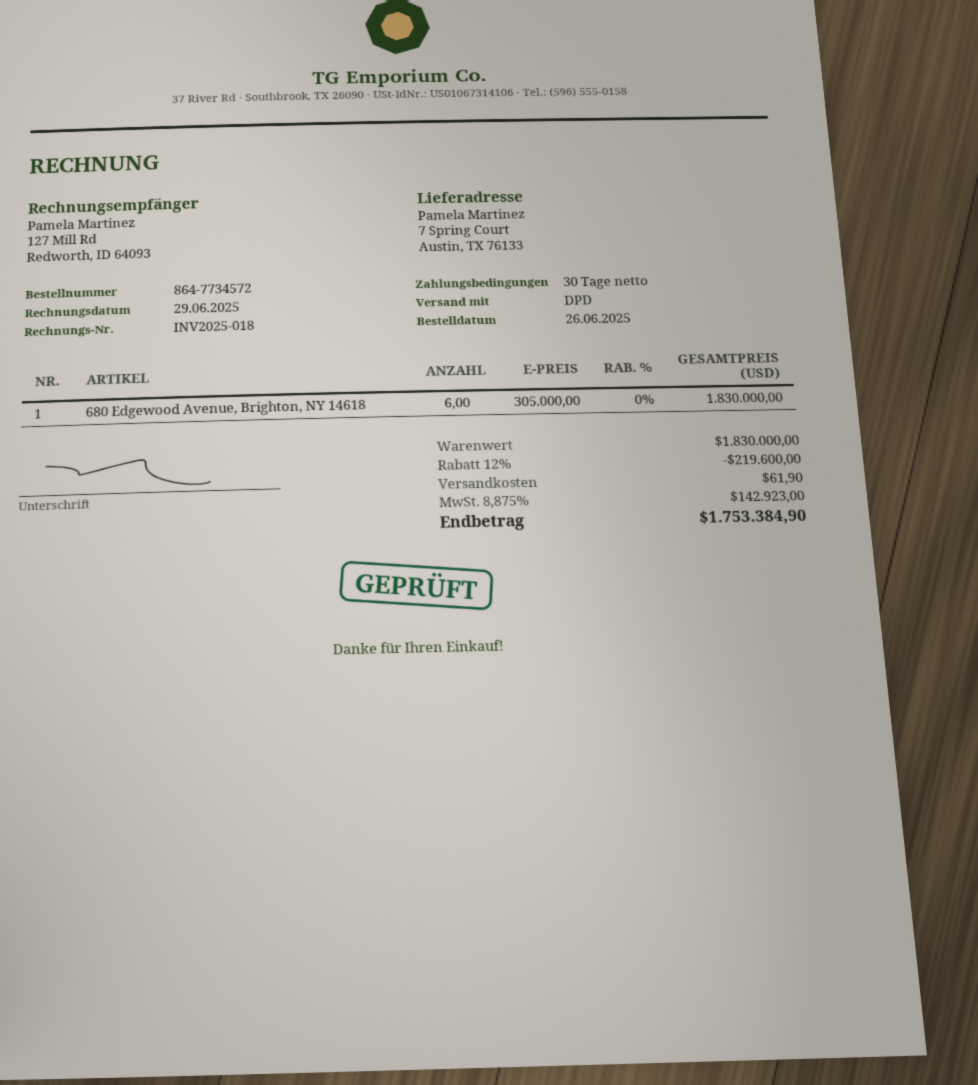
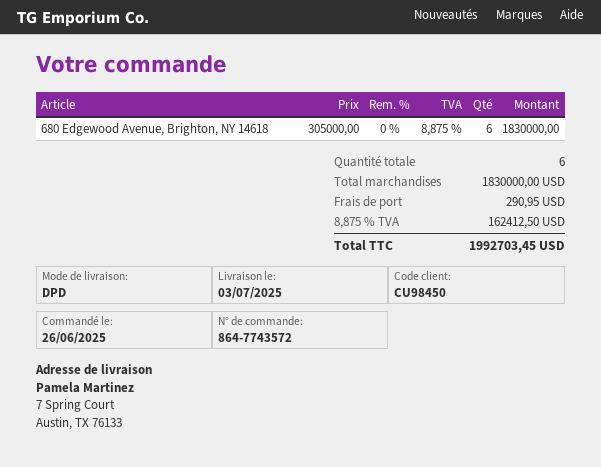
order number: 864-7734572 -> 864-7743572
discount: 12% = 219600.00 -> none
shipping: 61.90 -> 290.95
tax: 8.875% = 142923.00 -> 8.875% = 162412.50
total: 1753384.90 -> 1992703.45

